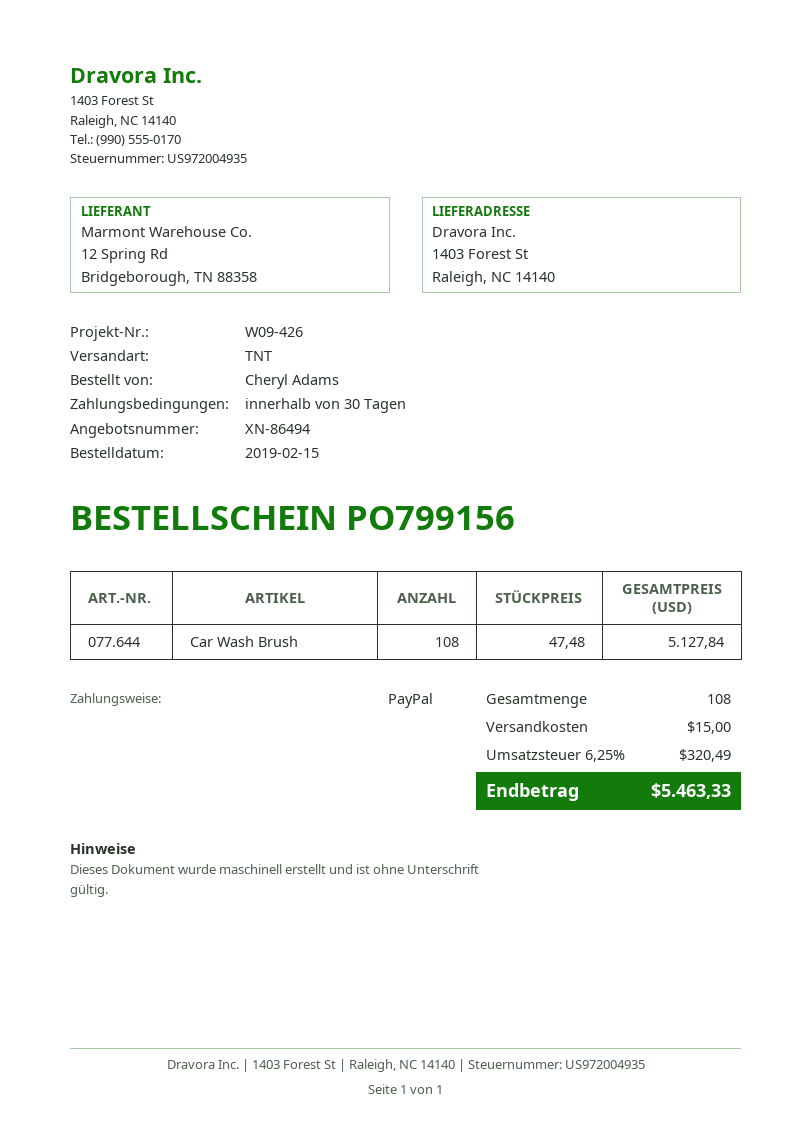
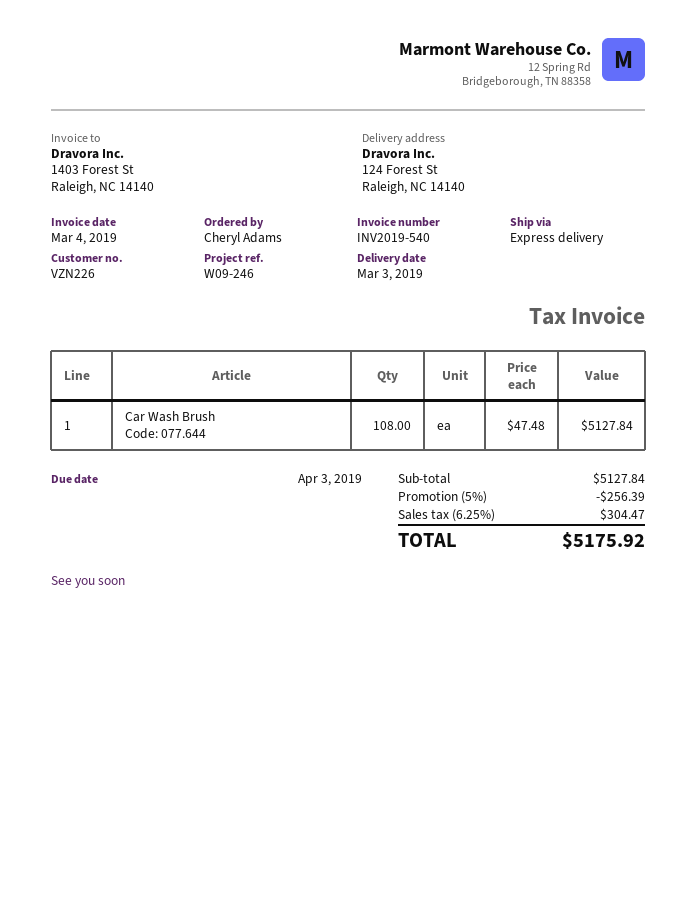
reference: W09-426 -> W09-246
shipping method: TNT -> express
ship to: 1403 Forest St, Raleigh, NC 14140 -> 124 Forest St, Raleigh, NC 14140
discount: none -> 5% = 256.39
shipping: 15.00 -> none
tax: 6.25% = 320.49 -> 6.25% = 304.47
total: 5463.33 -> 5175.92

